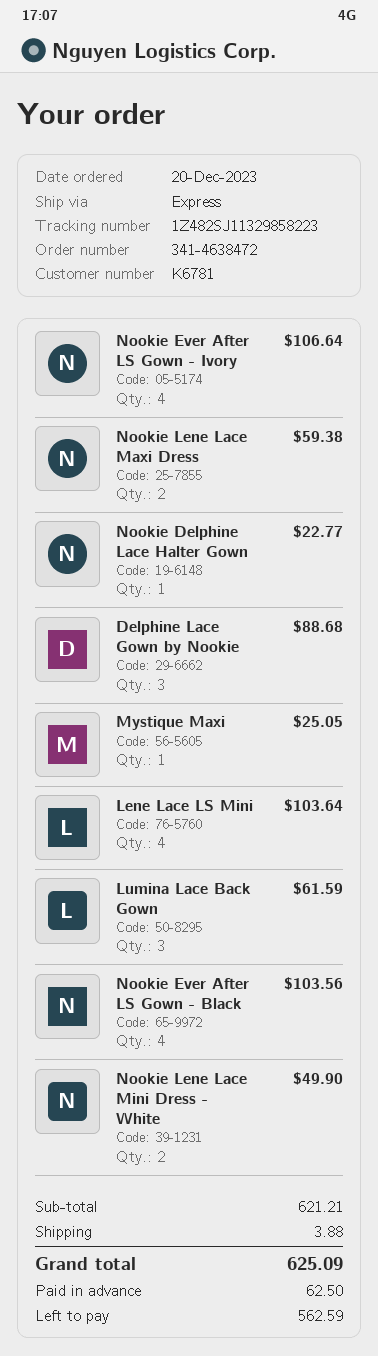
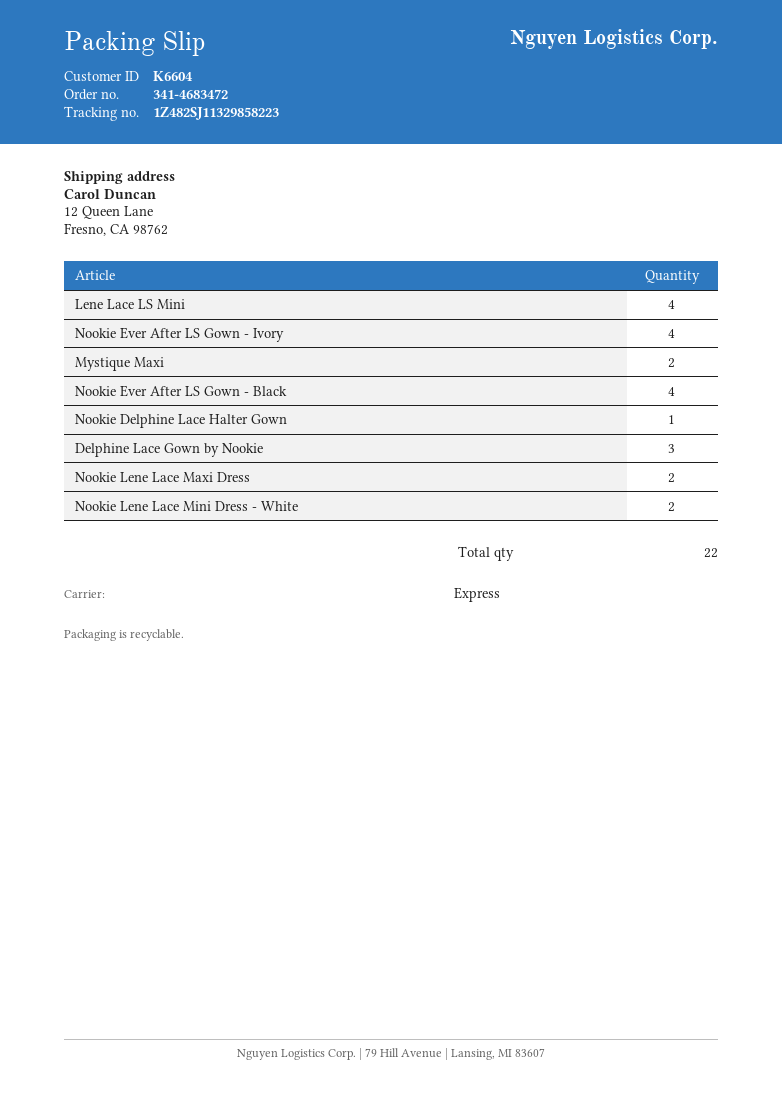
order number: 341-4638472 -> 341-4683472
customer number: K6781 -> K6604
Mystique Maxi: 1 -> 2
Lumina Lace Back Gown: 3 -> none

